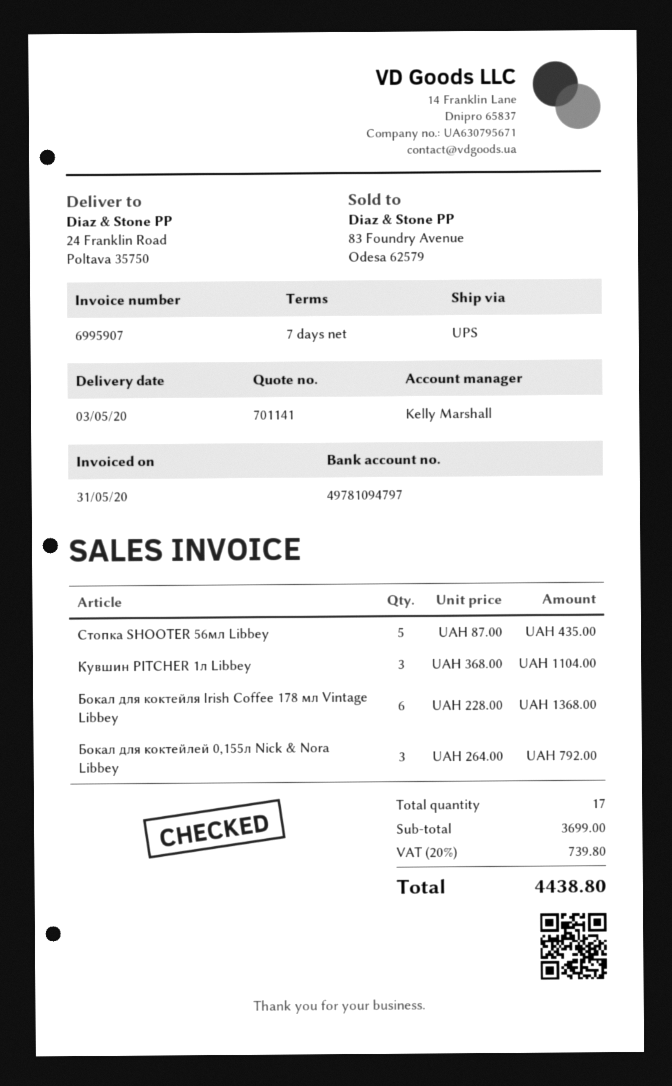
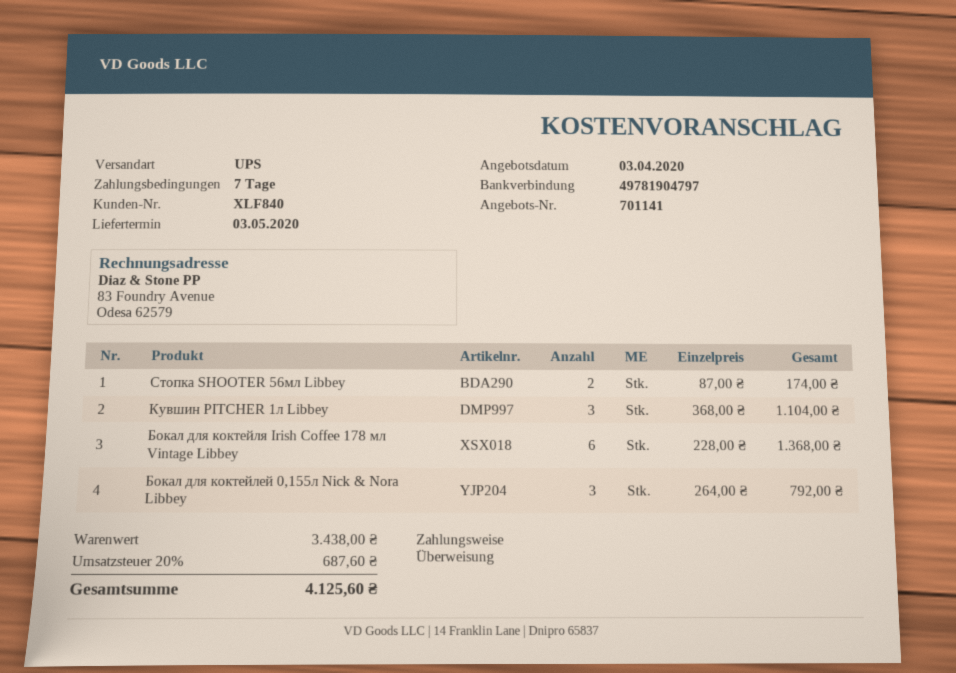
bank account: 49781094797 -> 49781904797
Стопка SHOOTER 56мл Libbey: 5 x 87.00 = 435.00 -> 2 x 87.00 = 174.00
subtotal: 3699.00 -> 3438.00
tax: 20% = 739.80 -> 20% = 687.60
total: 4438.80 -> 4125.60

